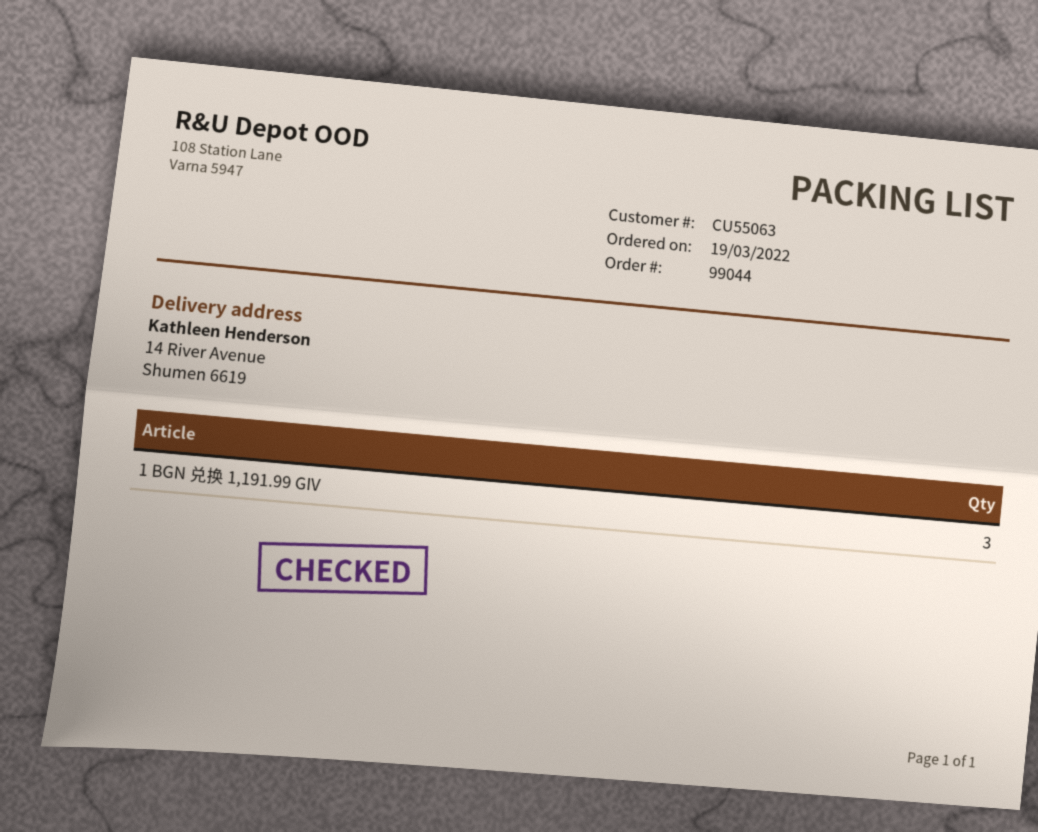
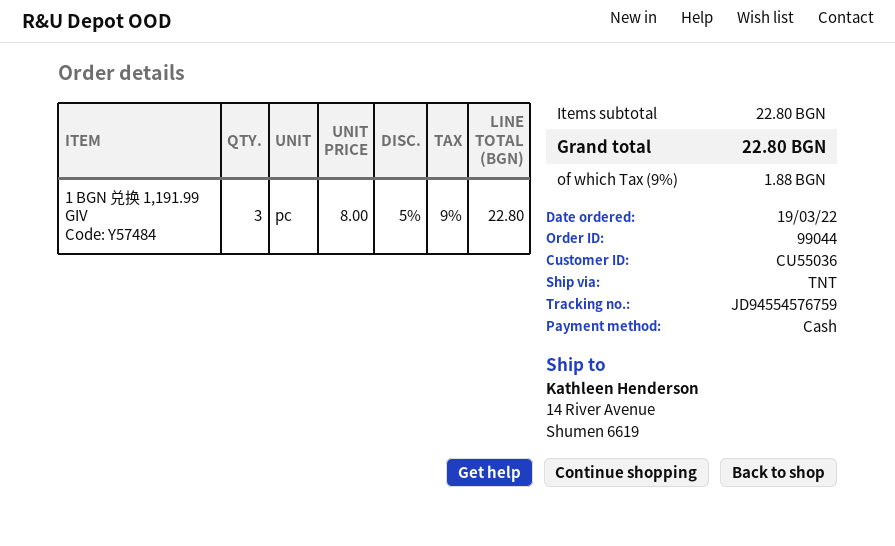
customer number: CU55063 -> CU55036

